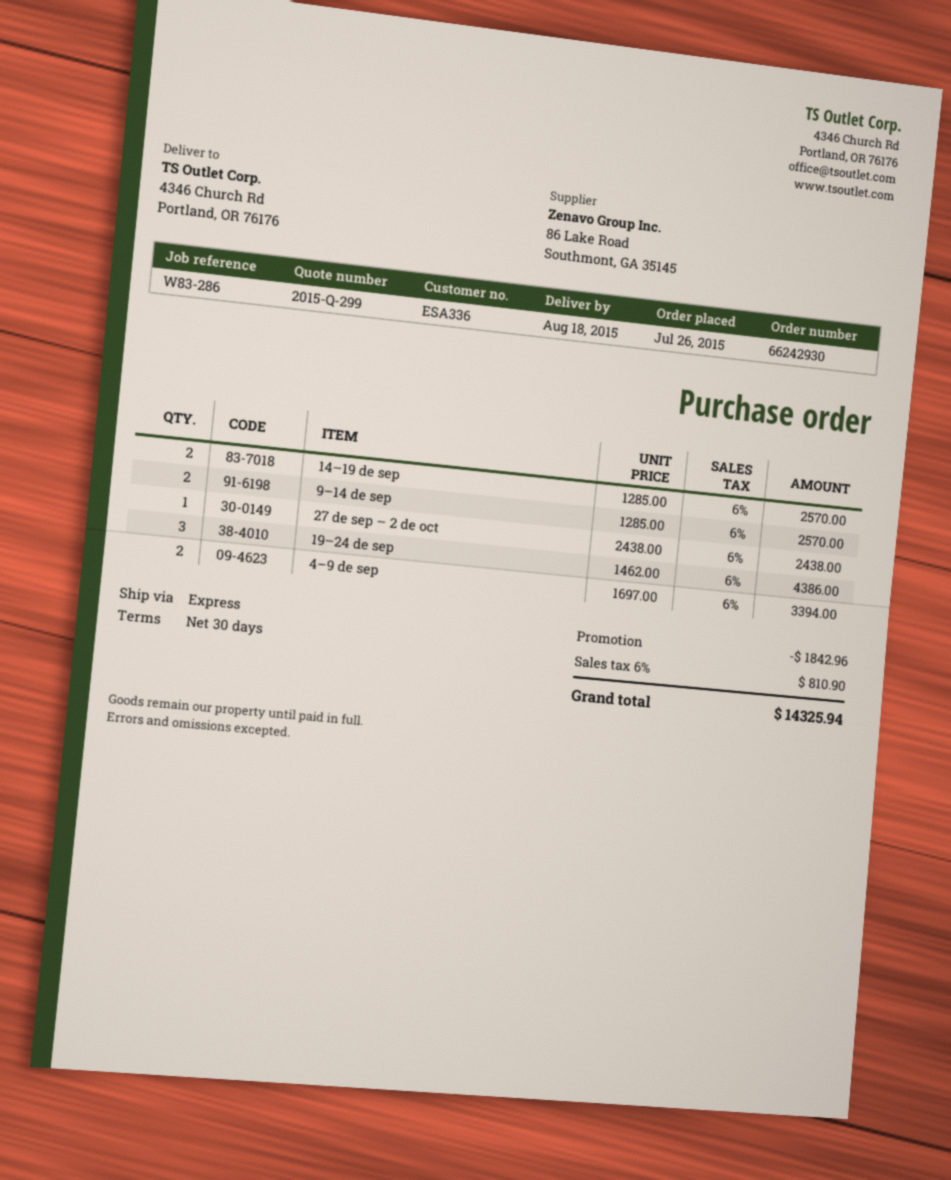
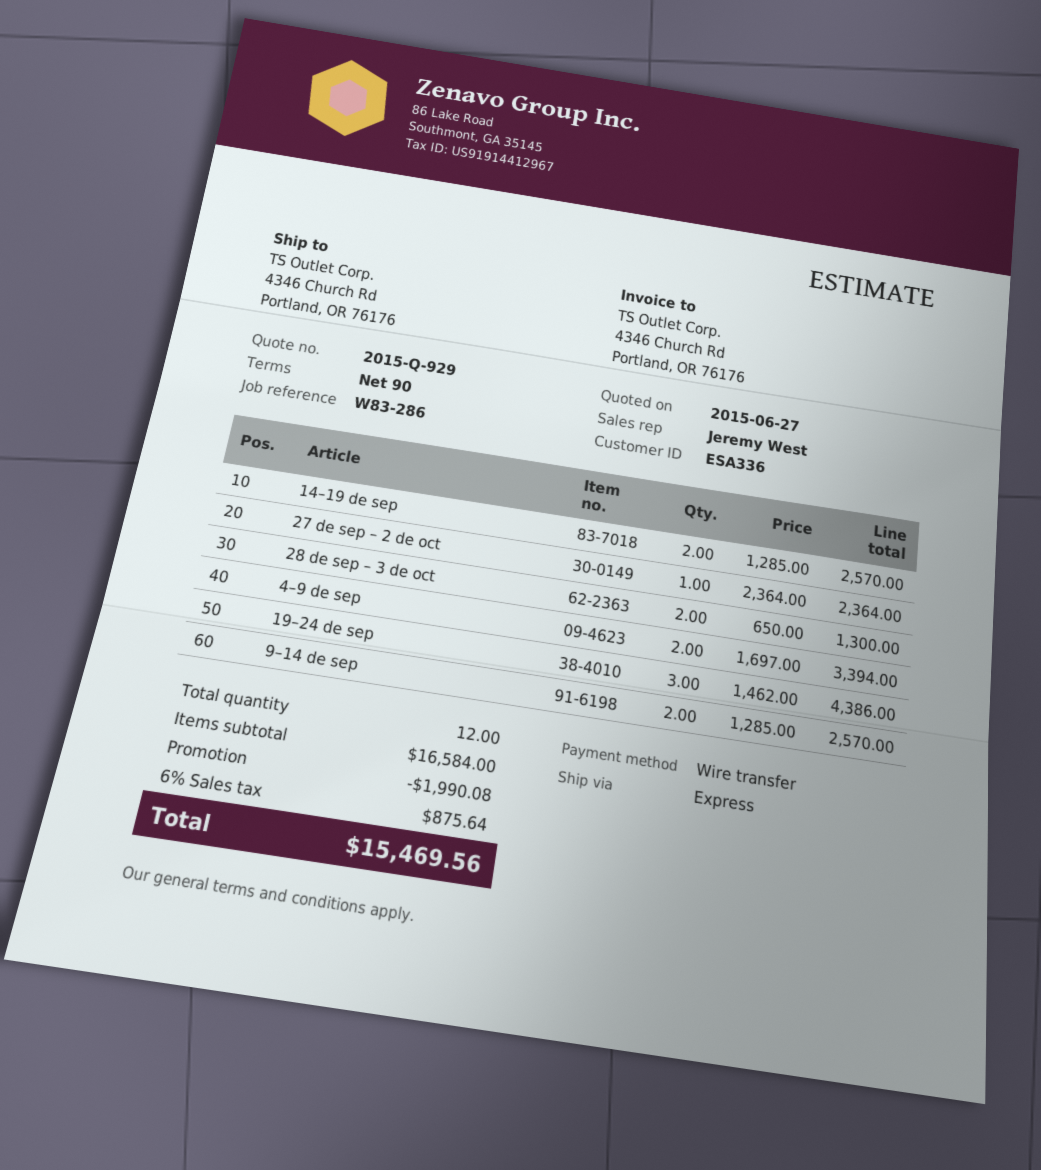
quote number: 2015-Q-299 -> 2015-Q-929
payment terms: 30 days -> 90 days
27 de sep – 2 de oct: 1 x 2438.00 = 2438.00 -> 1 x 2364.00 = 2364.00
28 de sep – 3 de oct: none -> 2 x 650.00 = 1300.00
discount: 1842.96 -> 1990.08
tax: 6% = 810.90 -> 6% = 875.64
total: 14325.94 -> 15469.56

